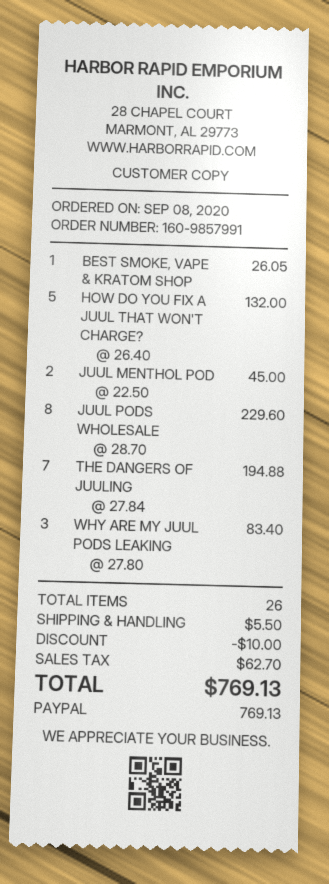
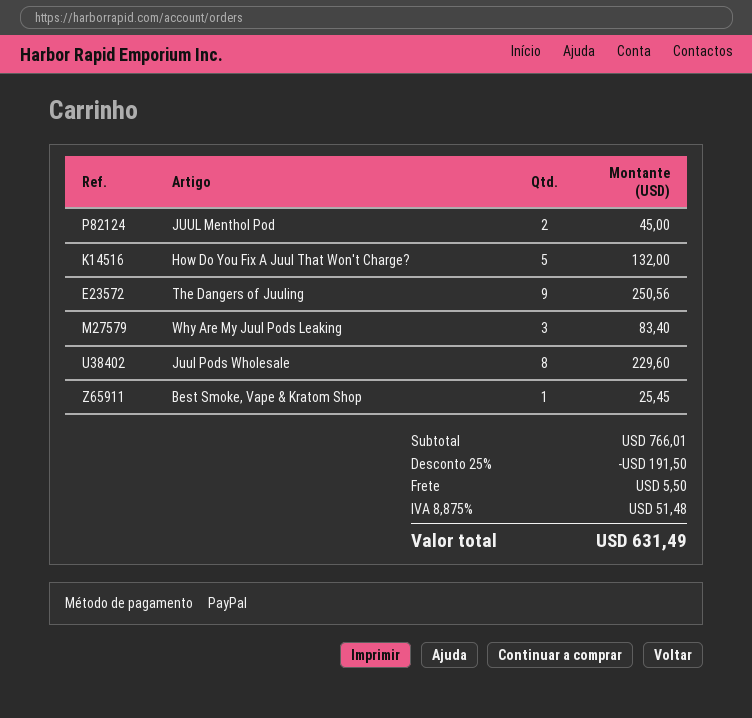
BEST SMOKE, VAPE & KRATOM SHOP: 1 for 26.05 -> 1 for 25.45
THE DANGERS OF JUULING: 7 for 194.88 -> 9 for 250.56
discount: 10.00 -> 191.50
tax: 62.70 -> 51.48
total: 769.13 -> 631.49

